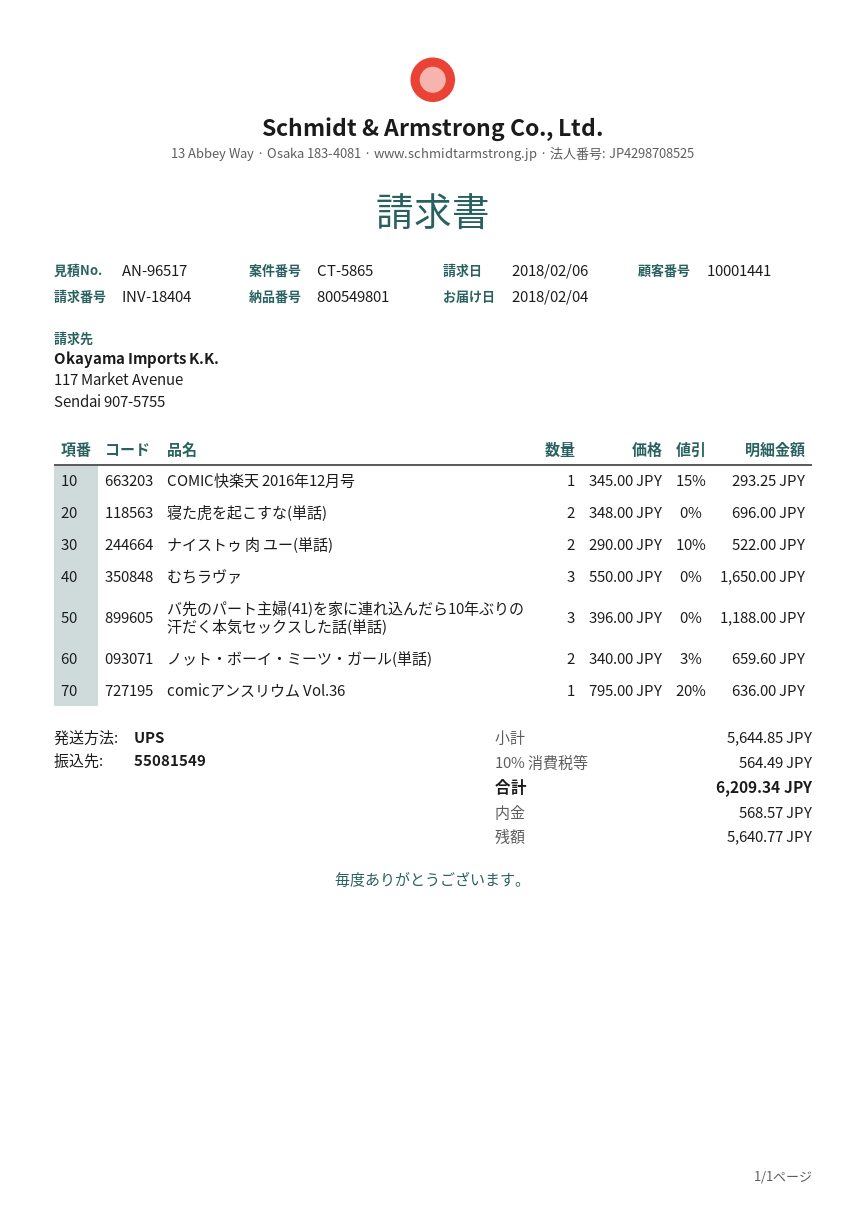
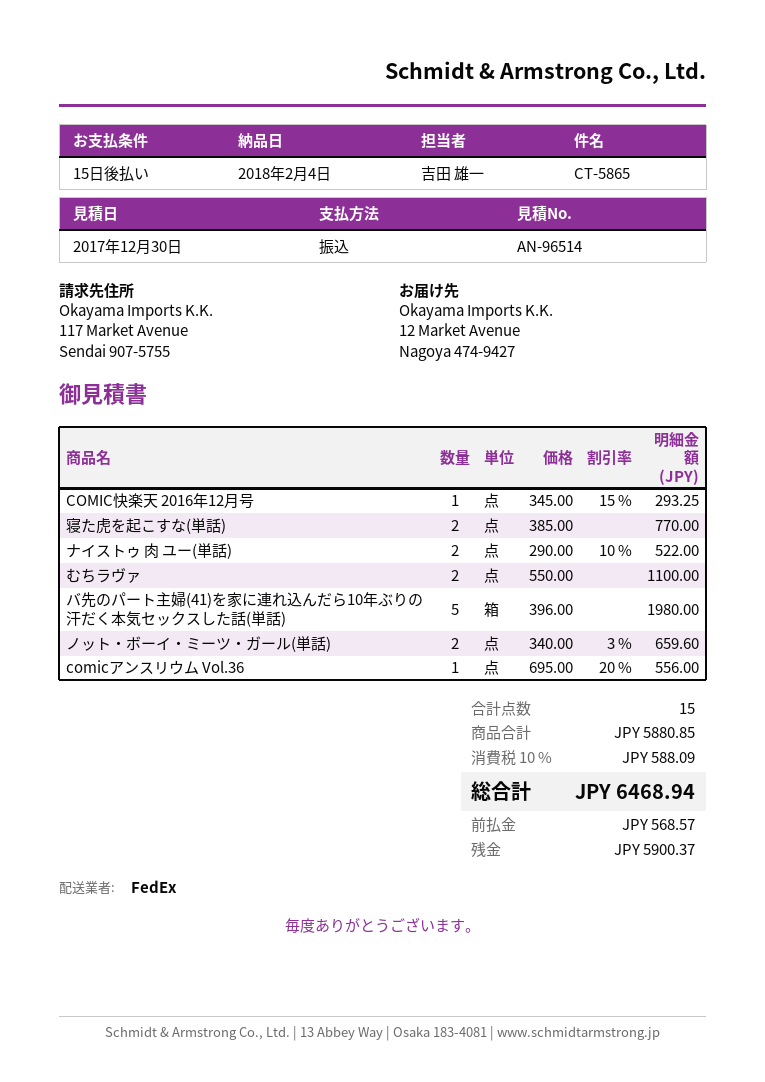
quote number: AN-96517 -> AN-96514
shipping method: UPS -> FedEx
寝た虎を起こすな(単話): 2 x 348.00 = 696.00 -> 2 x 385.00 = 770.00
むちラヴァ: 3 x 550.00 = 1650.00 -> 2 x 550.00 = 1100.00
バ先のパート主婦(41)を家に連れ込んだら10年ぶりの汗だく本気セックスした話(単話): 3 x 396.00 = 1188.00 -> 5 x 396.00 = 1980.00
comicアンスリウム Vol.36: 1 x 795.00 - 20% = 636.00 -> 1 x 695.00 - 20% = 556.00
subtotal: 5644.85 -> 5880.85
tax: 10% = 564.49 -> 10% = 588.09
total: 6209.34 -> 6468.94
balance: 5640.77 -> 5900.37

